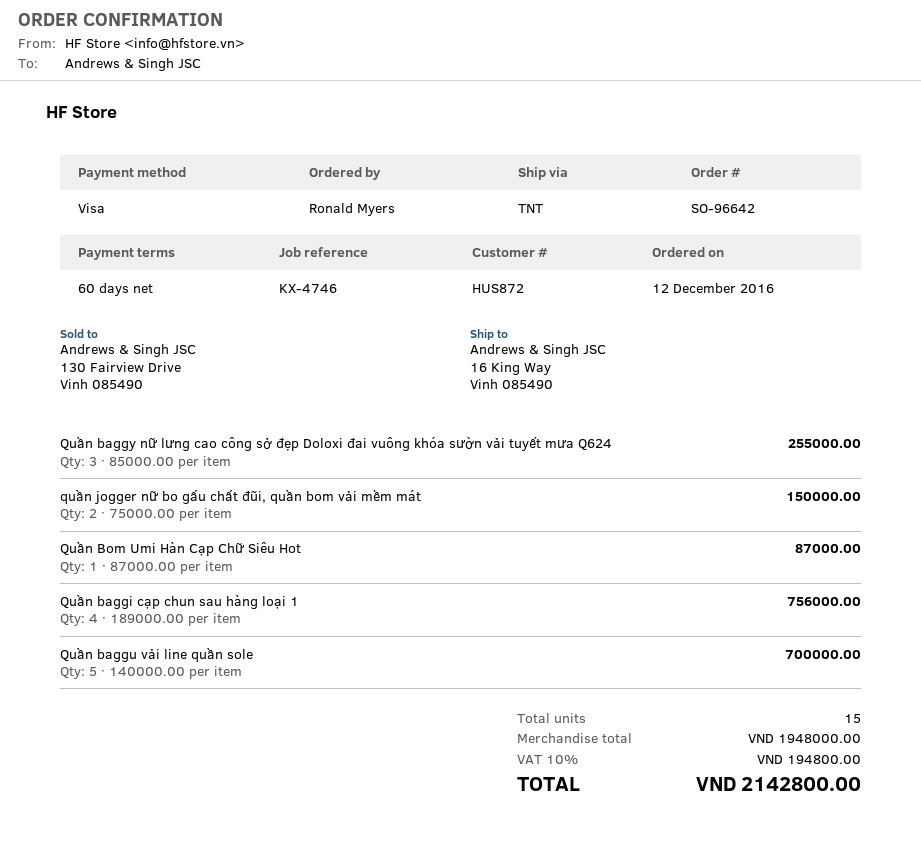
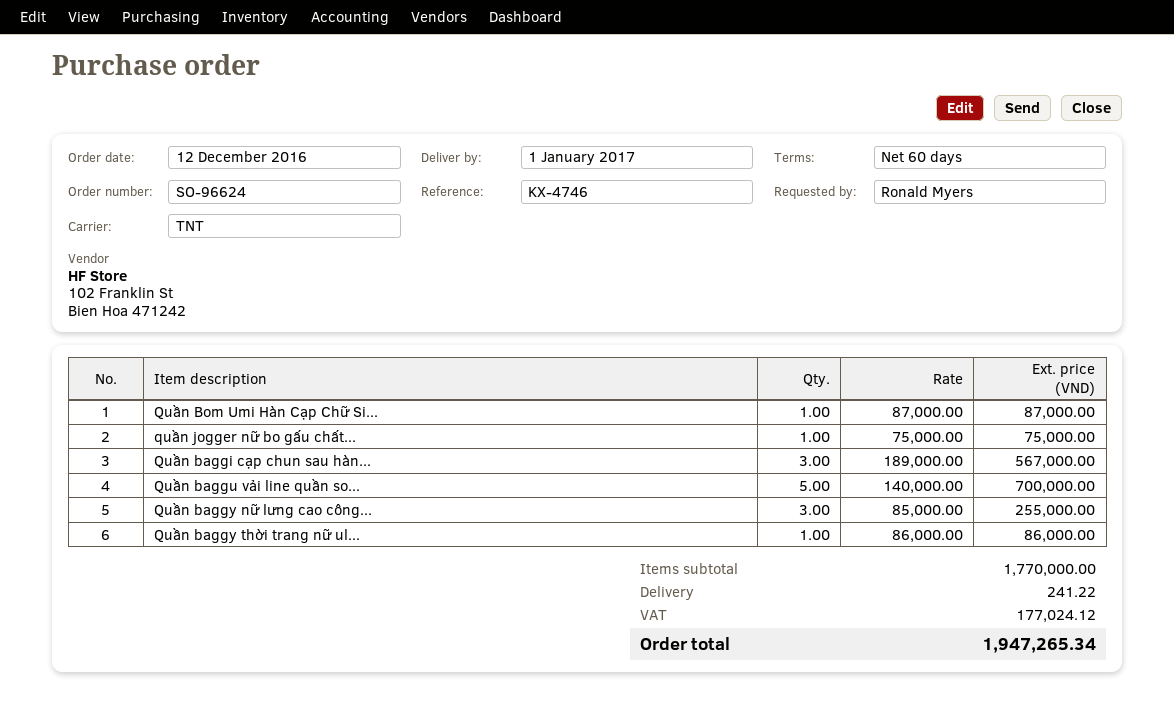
order number: SO-96642 -> SO-96624
quần jogger nữ bo gấu chất đũi, quần bom vải mềm mát: 2 x 75000.00 = 150000.00 -> 1 x 75000.00 = 75000.00
Quần baggi cạp chun sau hàng loại 1: 4 x 189000.00 = 756000.00 -> 3 x 189000.00 = 567000.00
Quần baggy thời trang nữ ul...: none -> 1 x 86000.00 = 86000.00
subtotal: 1948000.00 -> 1770000.00
shipping: none -> 241.22
tax: 194800.00 -> 177024.12
total: 2142800.00 -> 1947265.34

